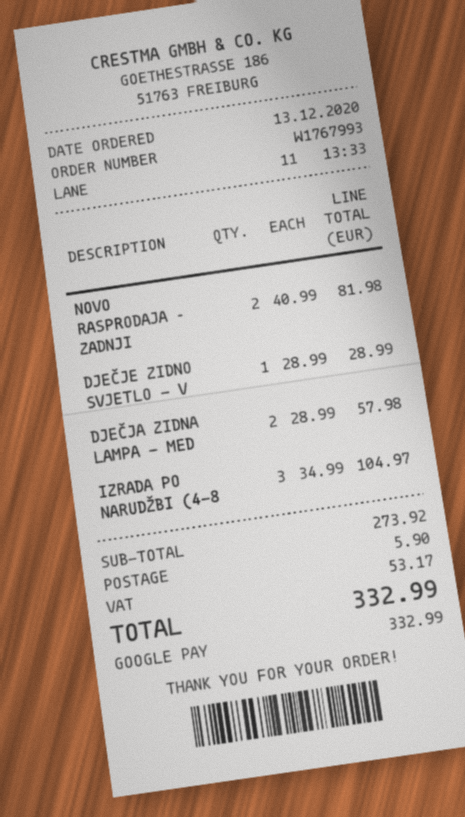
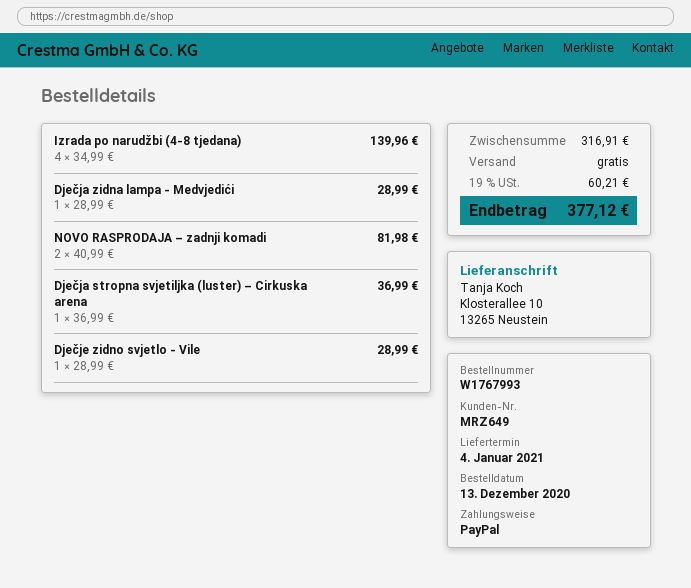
payment method: Google Pay -> PayPal
DJEČJA ZIDNA LAMPA - MED: 2 x 28.99 = 57.98 -> 1 x 28.99 = 28.99
IZRADA PO NARUDŽBI (4-8: 3 x 34.99 = 104.97 -> 4 x 34.99 = 139.96
Dječja stropna svjetiljka (luster) – Cirkuska arena: none -> 1 x 36.99 = 36.99
subtotal: 273.92 -> 316.91
shipping: 5.90 -> 0.00
tax: 53.17 -> 60.21
total: 332.99 -> 377.12

